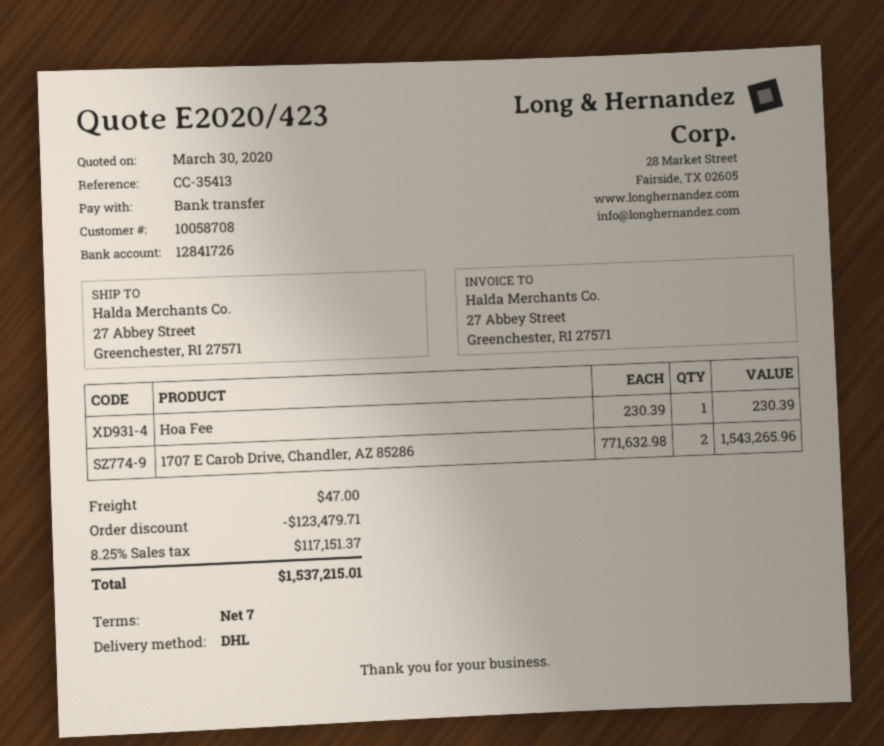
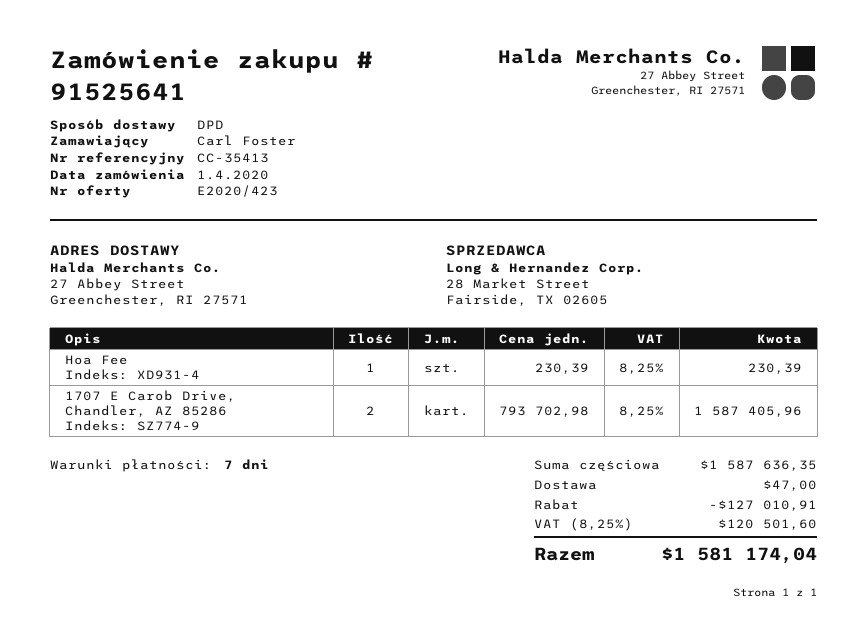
shipping method: DHL -> DPD
1707 E Carob Drive, Chandler, AZ 85286: 2 x 771632.98 = 1543265.96 -> 2 x 793702.98 = 1587405.96
discount: 123479.71 -> 127010.91
tax: 8.25% = 117151.37 -> 8.25% = 120501.60
total: 1537215.01 -> 1581174.04

